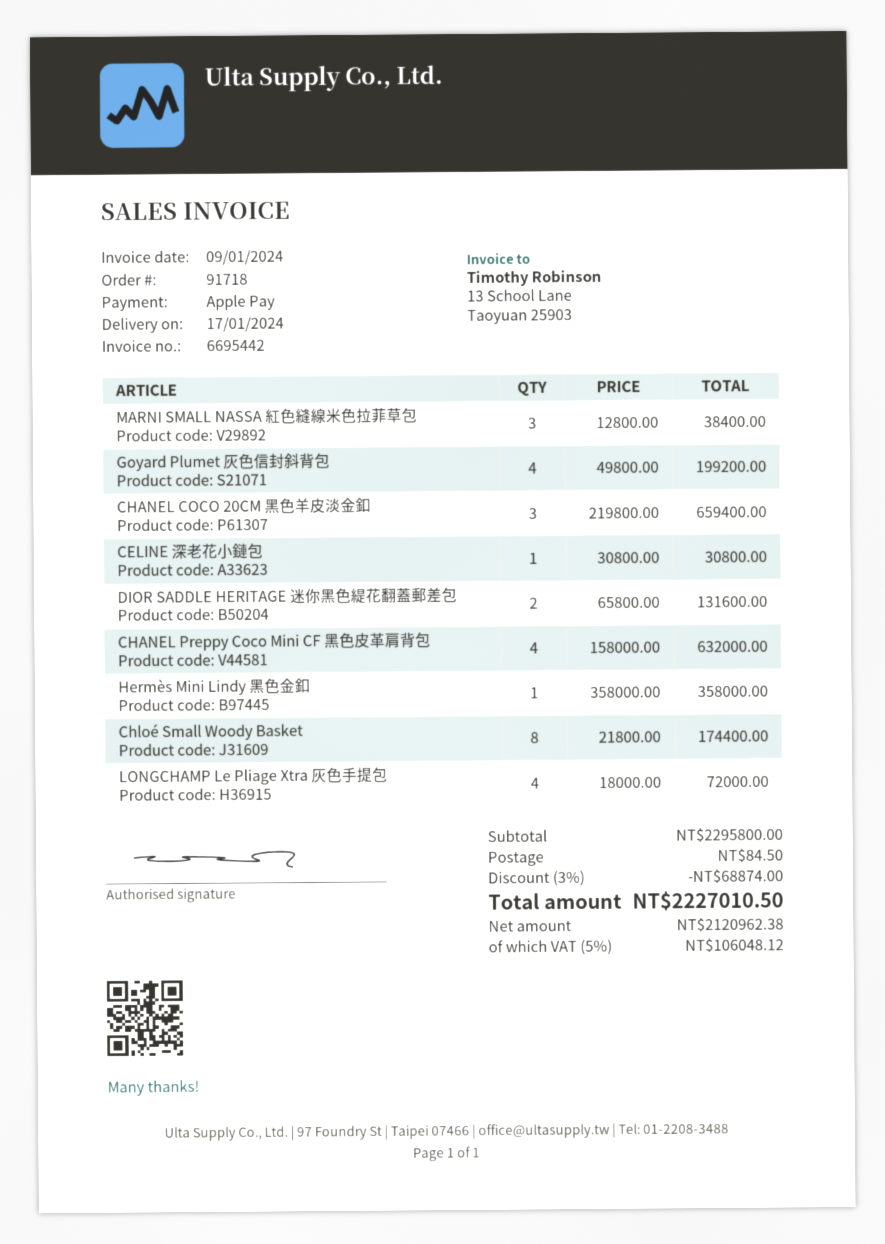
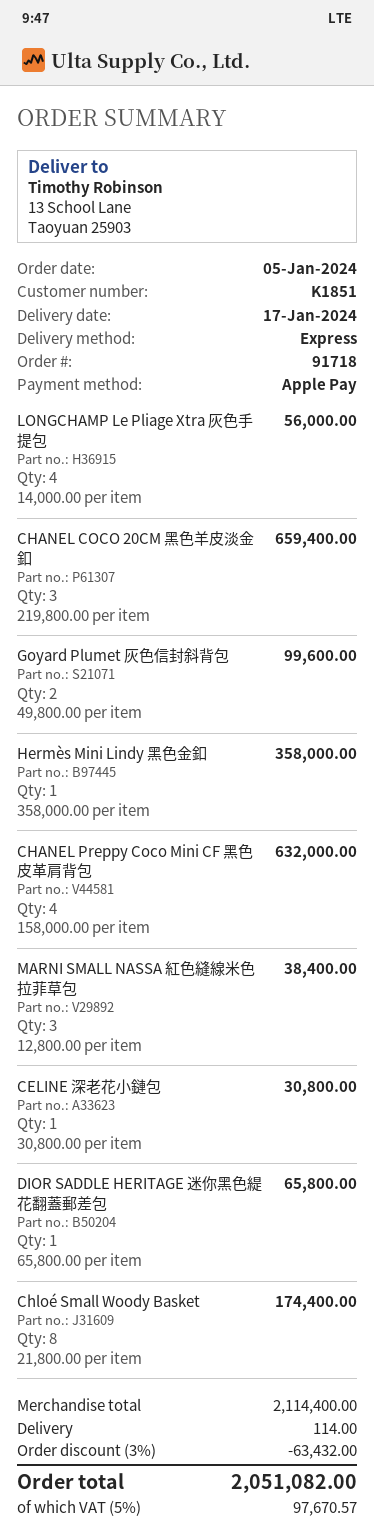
Goyard Plumet 灰色信封斜背包: 4 x 49800.00 = 199200.00 -> 2 x 49800.00 = 99600.00
DIOR SADDLE HERITAGE 迷你黑色緹花翻蓋郵差包: 2 x 65800.00 = 131600.00 -> 1 x 65800.00 = 65800.00
LONGCHAMP Le Pliage Xtra 灰色手提包: 4 x 18000.00 = 72000.00 -> 4 x 14000.00 = 56000.00
subtotal: 2295800.00 -> 2114400.00
discount: 3% = 68874.00 -> 3% = 63432.00
shipping: 84.50 -> 114.00
tax: 5% = 106048.12 -> 5% = 97670.57
total: 2227010.50 -> 2051082.00

